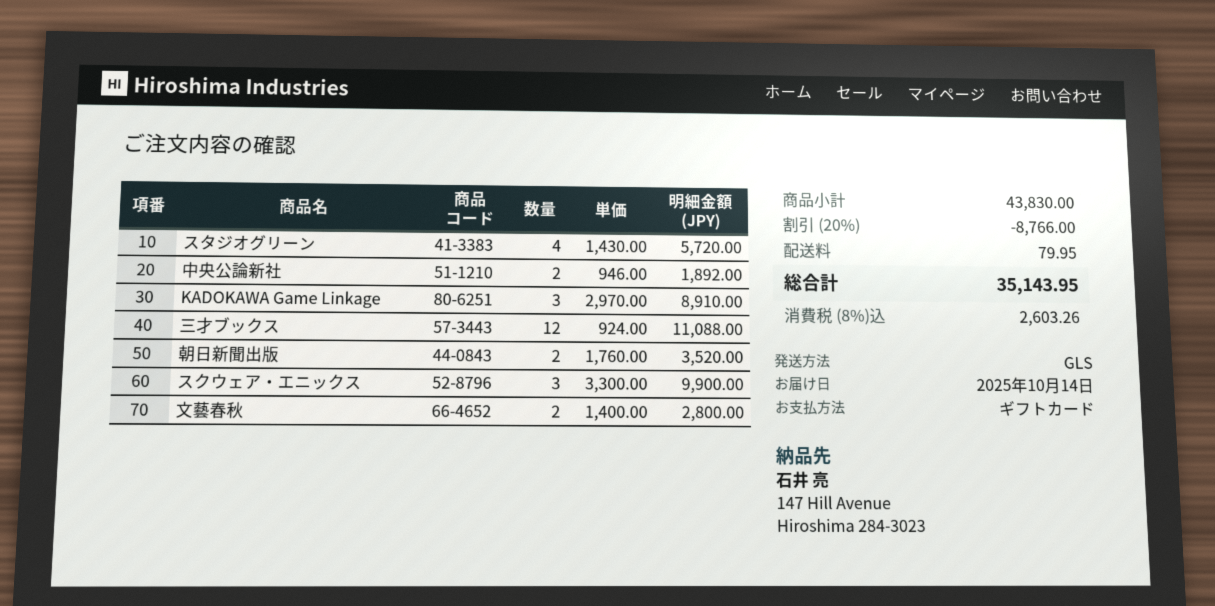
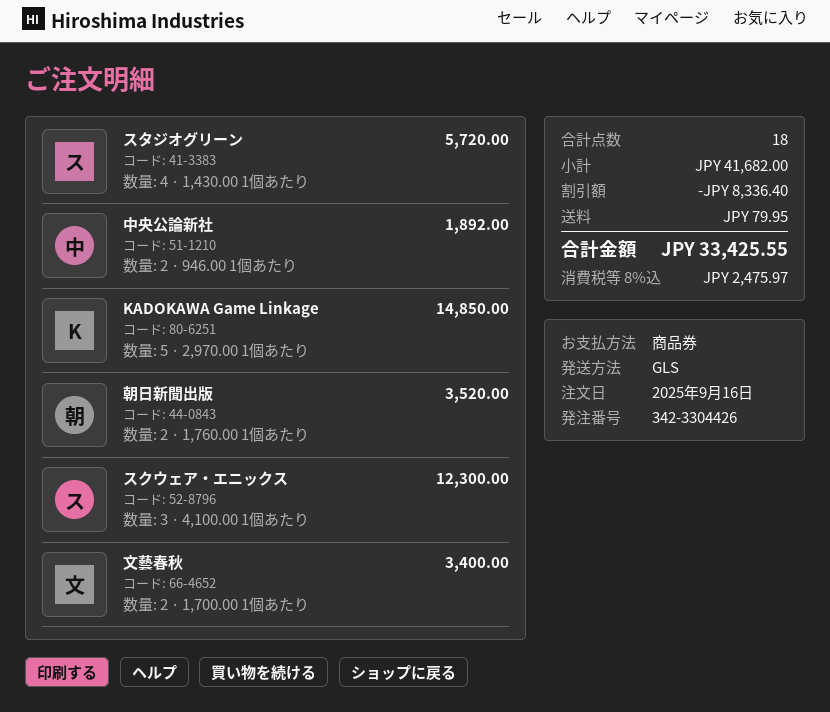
KADOKAWA Game Linkage: 3 x 2970.00 = 8910.00 -> 5 x 2970.00 = 14850.00
三才ブックス: 12 x 924.00 = 11088.00 -> none
スクウェア・エニックス: 3 x 3300.00 = 9900.00 -> 3 x 4100.00 = 12300.00
文藝春秋: 2 x 1400.00 = 2800.00 -> 2 x 1700.00 = 3400.00
subtotal: 43830.00 -> 41682.00
discount: 8766.00 -> 8336.40
tax: 8% = 2603.26 -> 8% = 2475.97
total: 35143.95 -> 33425.55

